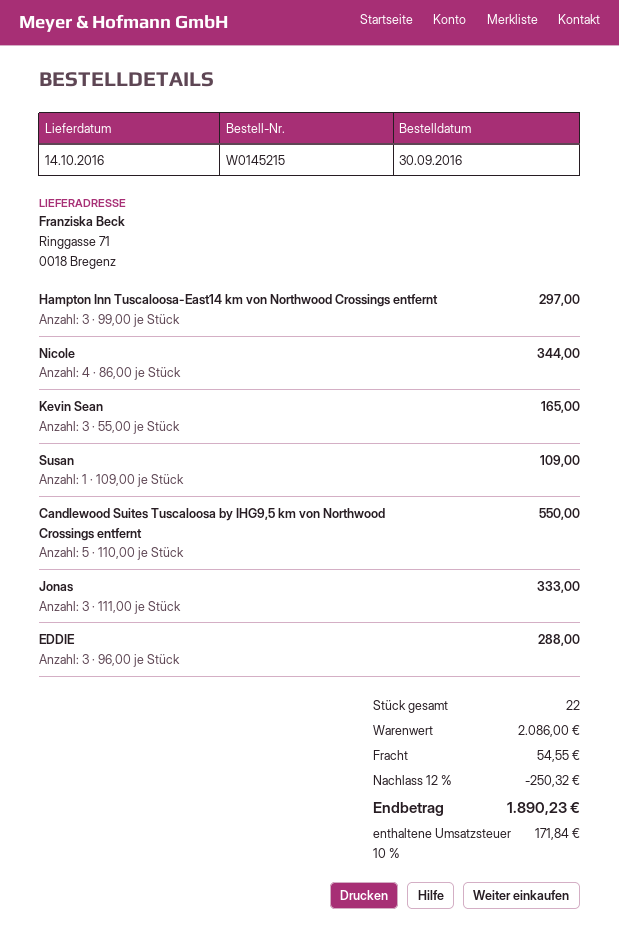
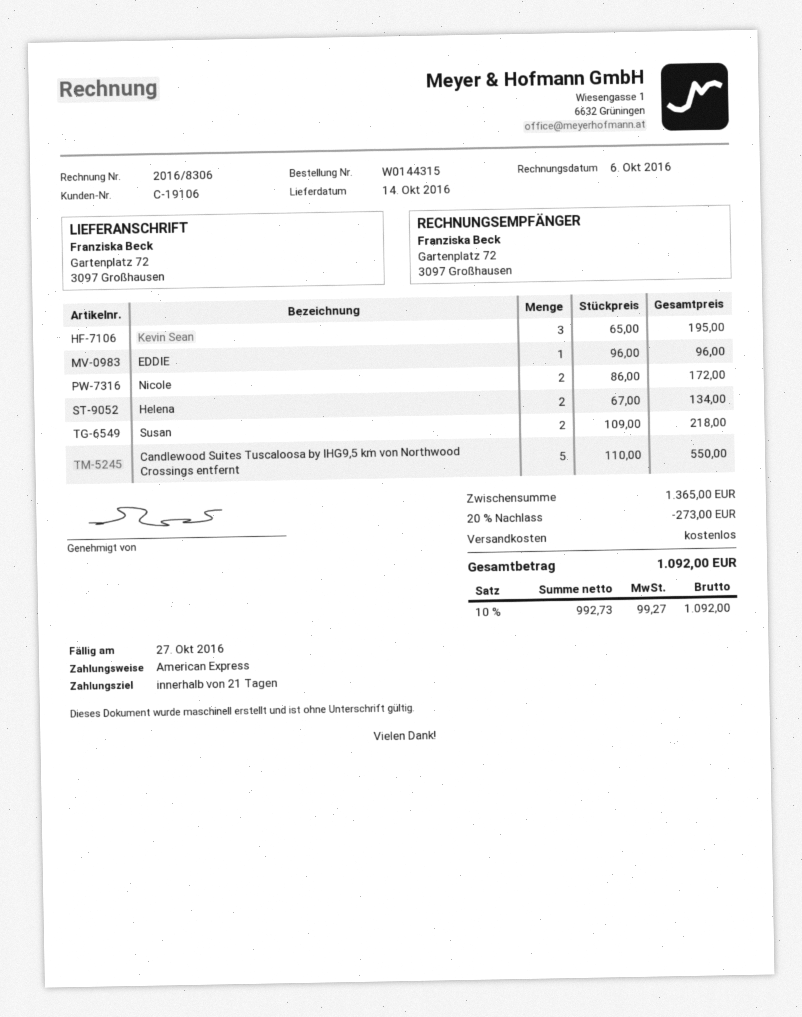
order number: W0145215 -> W0144315
ship to: Ringgasse 71, 0018 Bregenz -> Gartenplatz 72, 3097 Großhausen
Hampton Inn Tuscaloosa-East14 km von Northwood Crossings entfernt: 3 x 99.00 = 297.00 -> none
Nicole: 4 x 86.00 = 344.00 -> 2 x 86.00 = 172.00
Kevin Sean: 3 x 55.00 = 165.00 -> 3 x 65.00 = 195.00
Susan: 1 x 109.00 = 109.00 -> 2 x 109.00 = 218.00
Jonas: 3 x 111.00 = 333.00 -> none
EDDIE: 3 x 96.00 = 288.00 -> 1 x 96.00 = 96.00
Helena: none -> 2 x 67.00 = 134.00
subtotal: 2086.00 -> 1365.00
discount: 12% = 250.32 -> 20% = 273.00
shipping: 54.55 -> 0.00
tax: 10% = 171.84 -> 10% = 99.27
total: 1890.23 -> 1092.00

